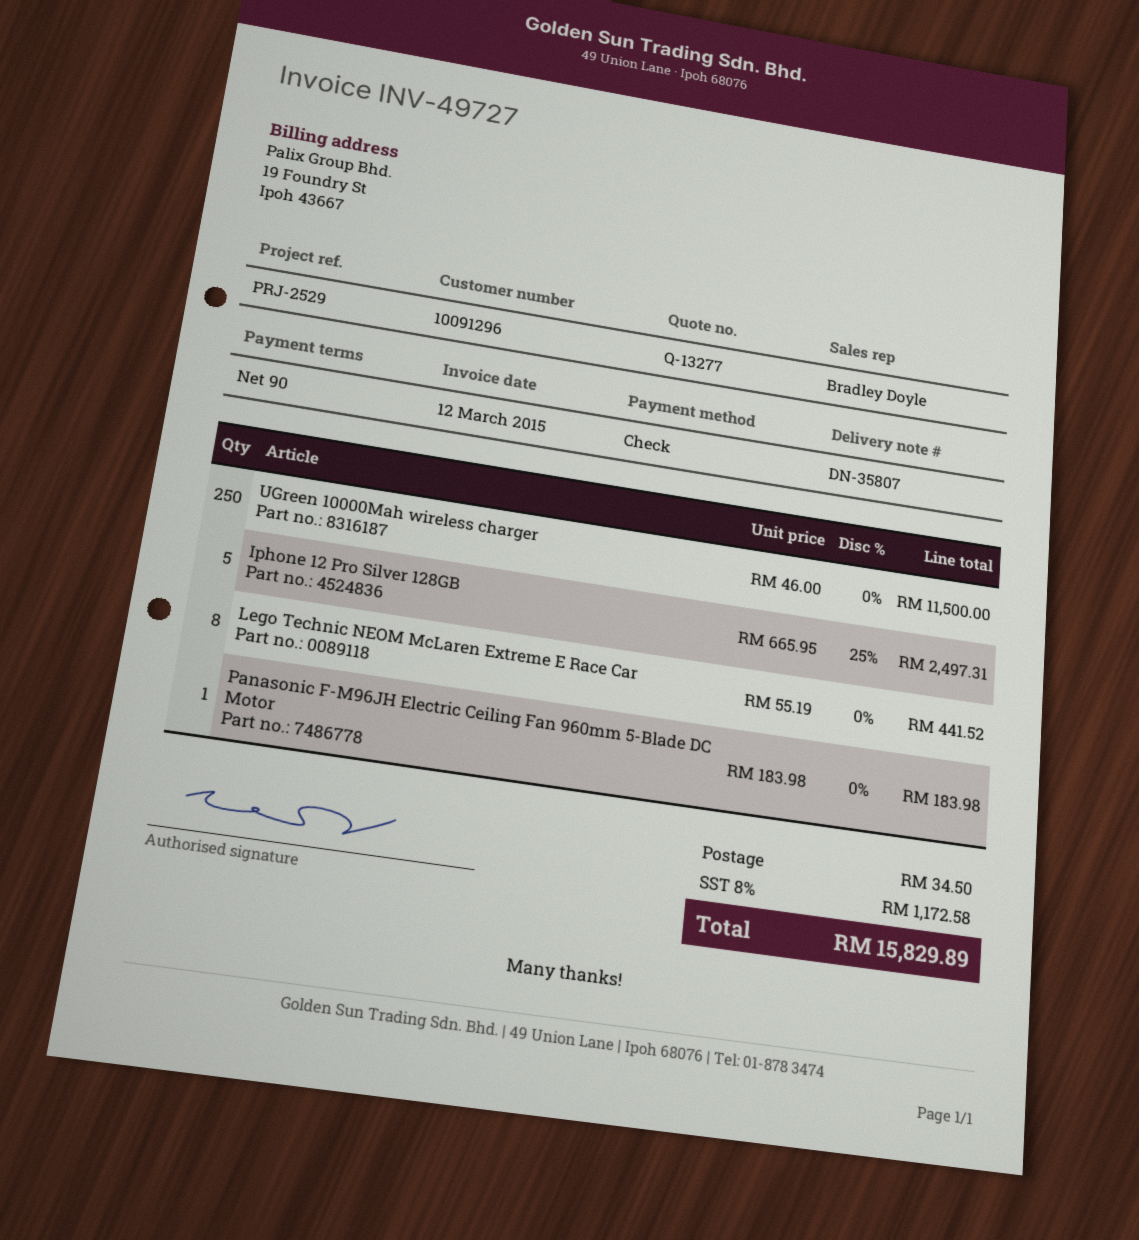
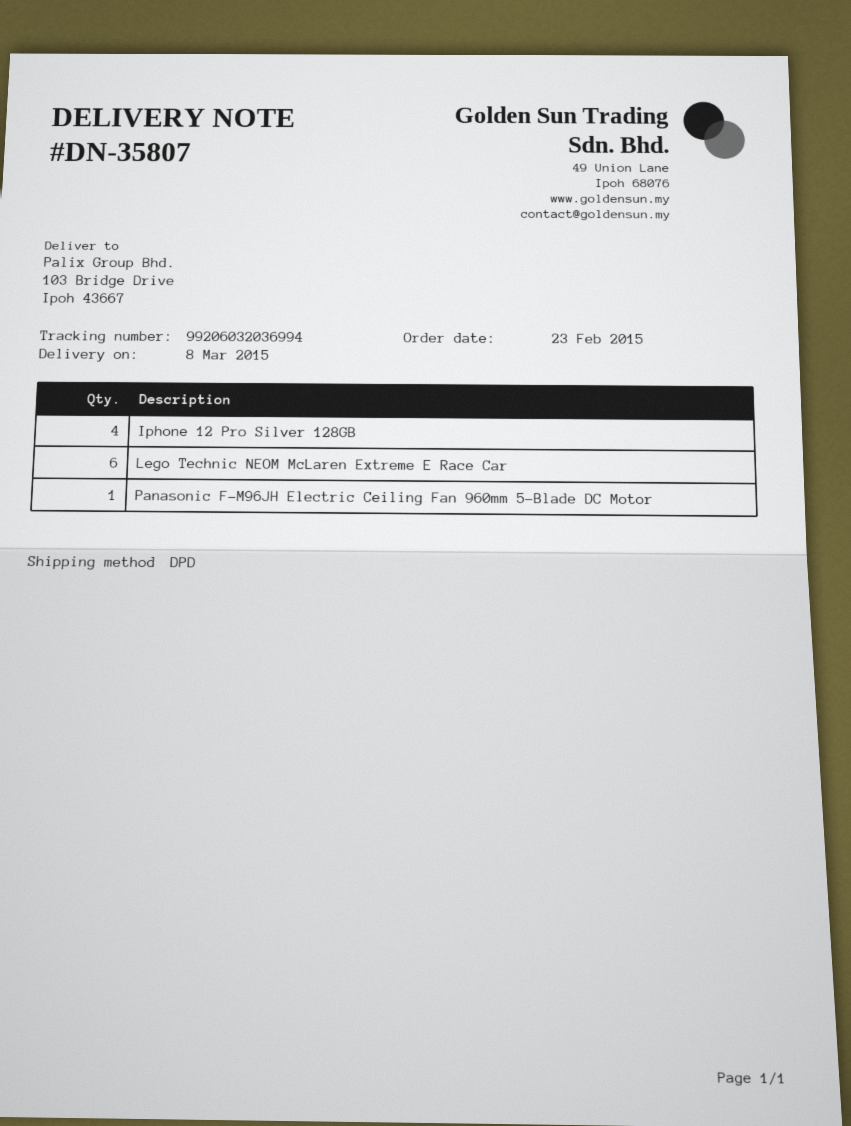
UGreen 10000Mah wireless charger: 250 -> none
Iphone 12 Pro Silver 128GB: 5 -> 4
Lego Technic NEOM McLaren Extreme E Race Car: 8 -> 6

